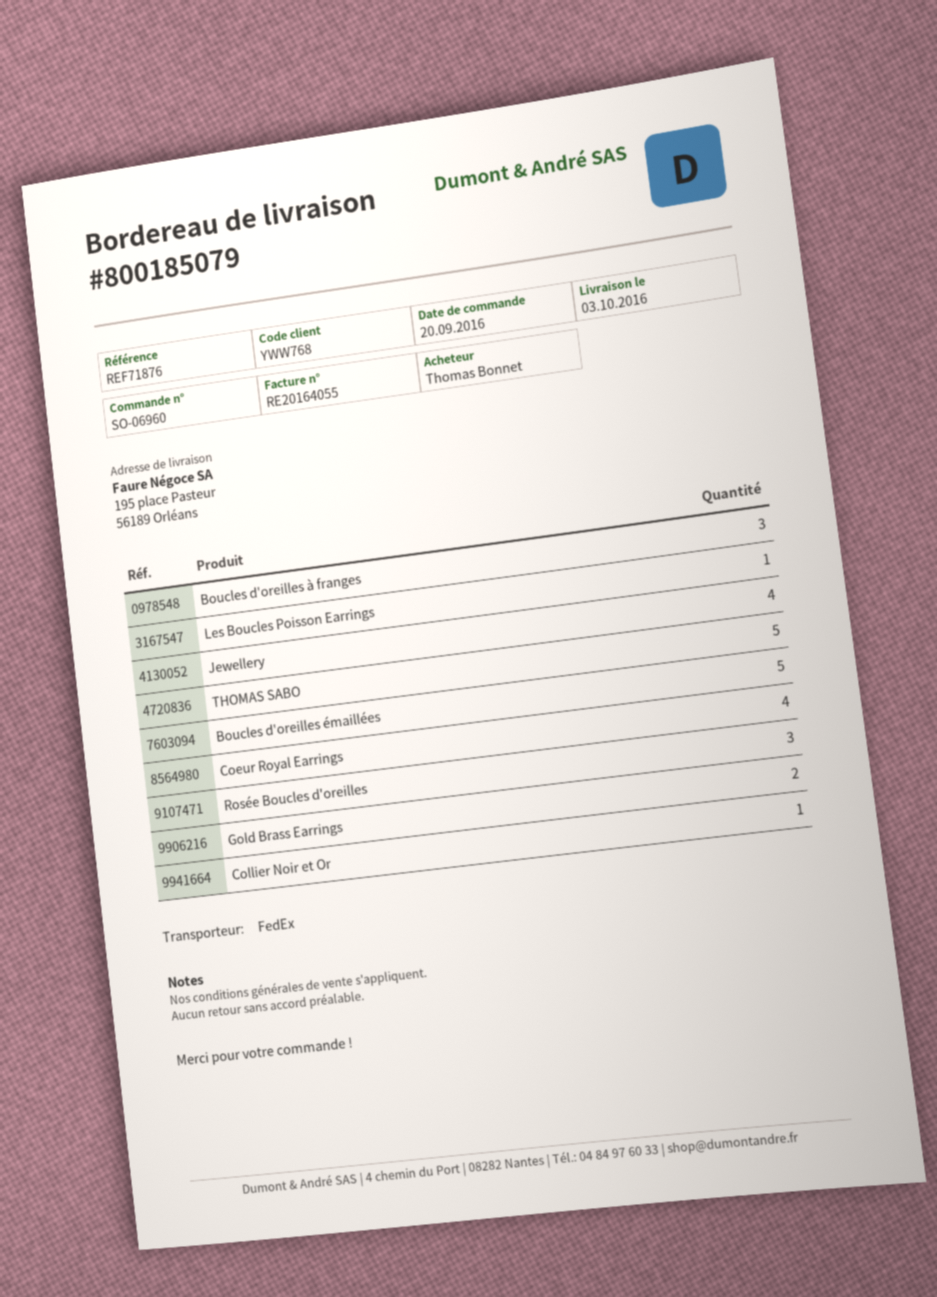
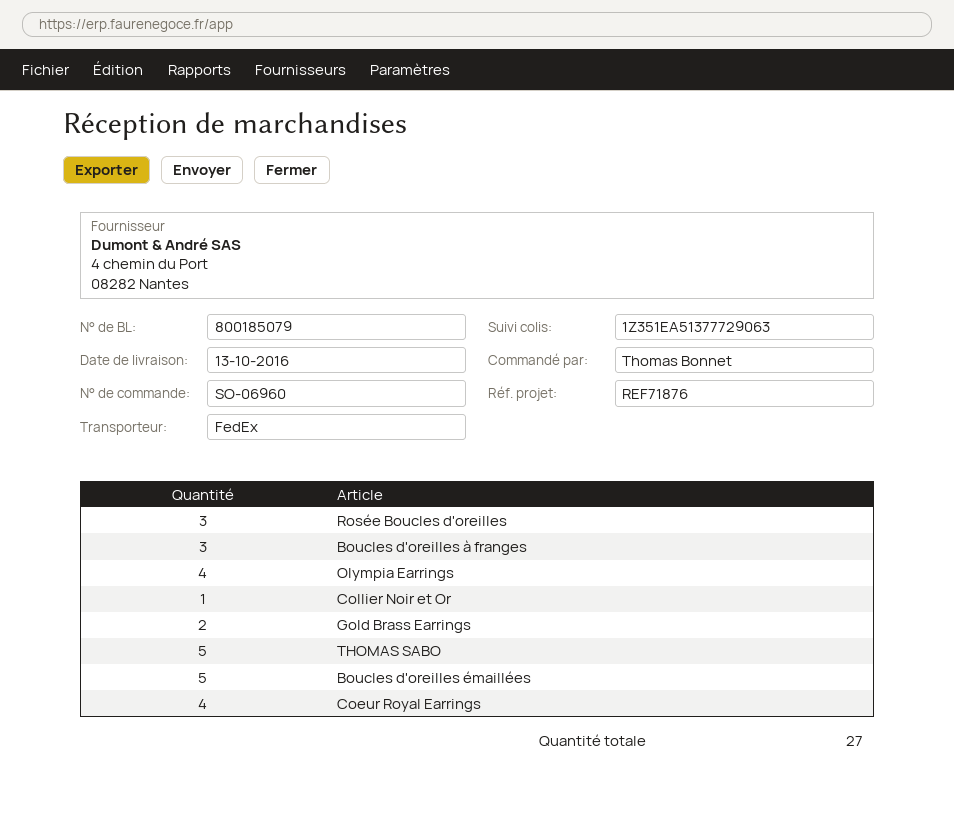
delivery date: 2016-10-03 -> 2016-10-13
Les Boucles Poisson Earrings: 1 -> none
Jewellery: 4 -> none
Olympia Earrings: none -> 4

